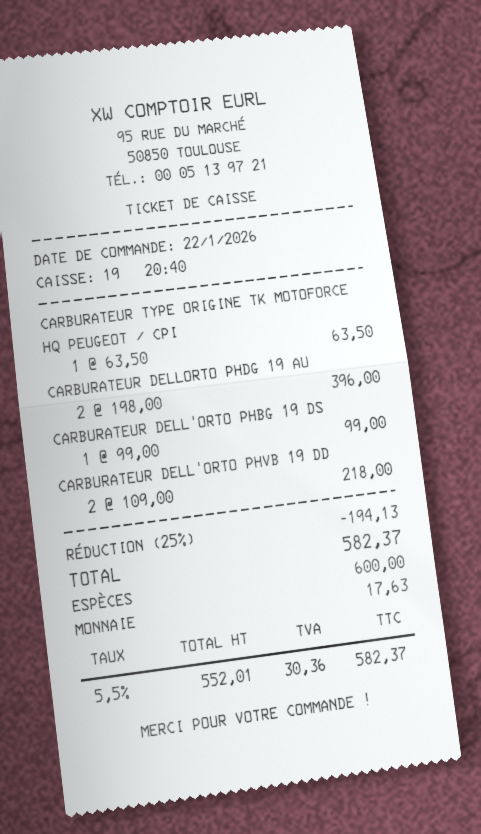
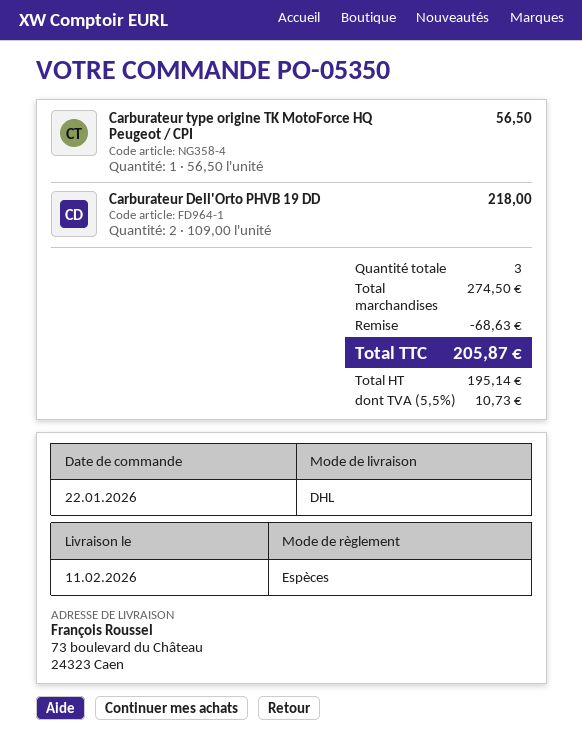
CARBURATEUR TYPE ORIGINE TK MOTOFORCE HQ PEUGEOT / CPI: 1 x 63.50 = 63.50 -> 1 x 56.50 = 56.50
CARBURATEUR DELLORTO PHDG 19 AU: 2 x 198.00 = 396.00 -> none
CARBURATEUR DELL'ORTO PHBG 19 DS: 1 x 99.00 = 99.00 -> none
discount: 194.13 -> 68.63
net: 552.01 -> 195.14
tax: 5.5% = 30.36 -> 5.5% = 10.73
total: 582.37 -> 205.87

